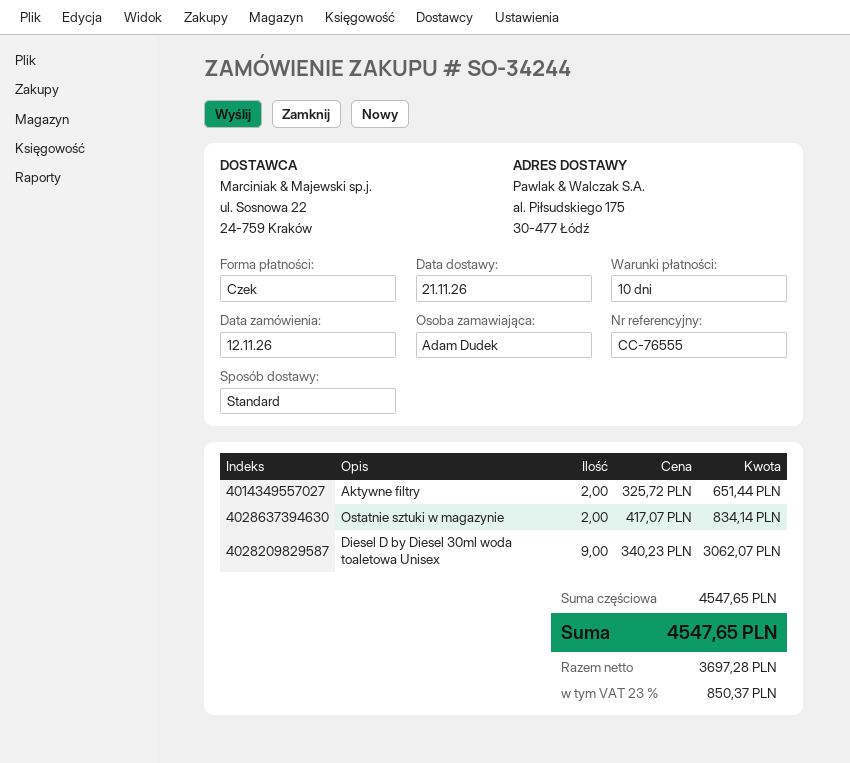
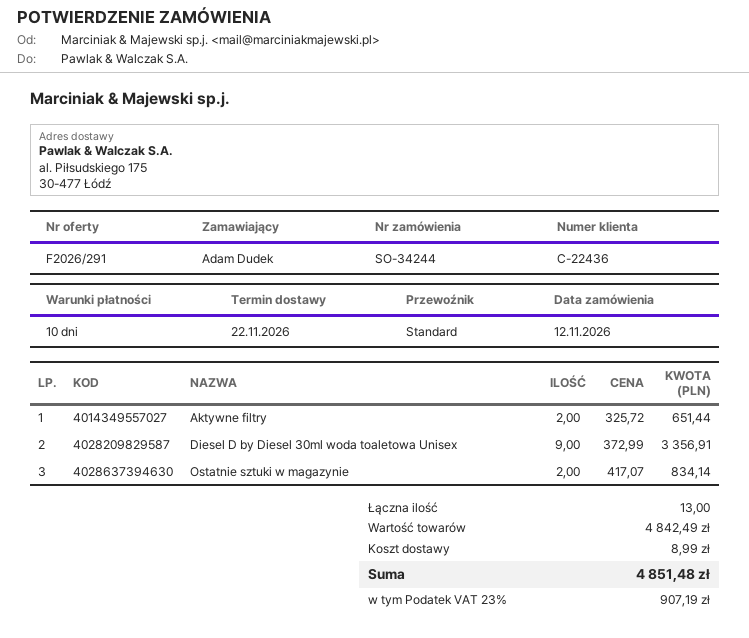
delivery date: 2026-11-21 -> 2026-11-22
Diesel D by Diesel 30ml woda toaletowa Unisex: 9 x 340.23 = 3062.07 -> 9 x 372.99 = 3356.91
subtotal: 4547.65 -> 4842.49
shipping: none -> 8.99
tax: 23% = 850.37 -> 23% = 907.19
total: 4547.65 -> 4851.48

